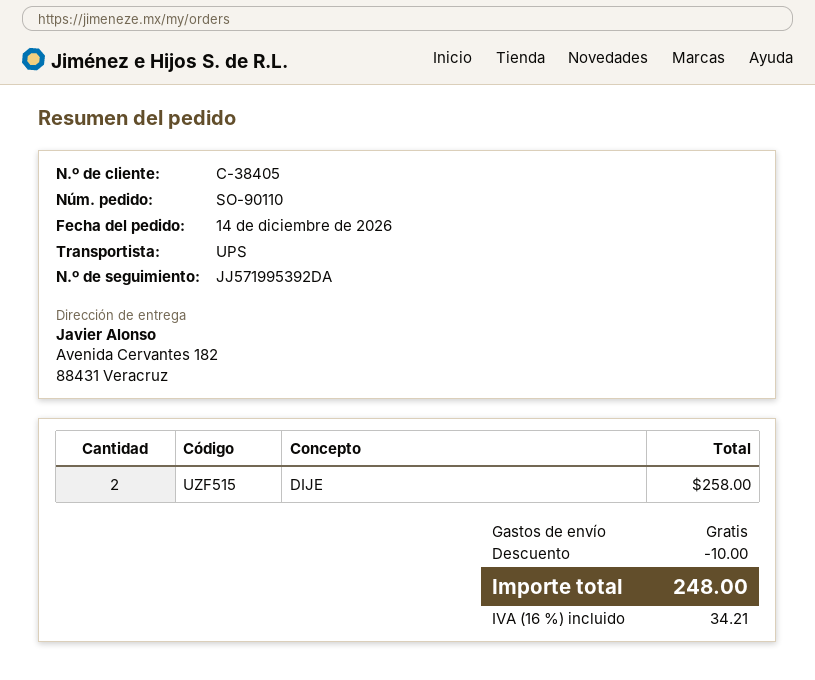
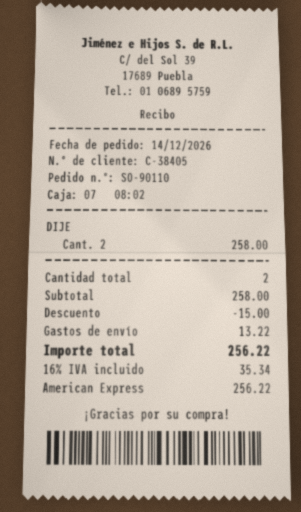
discount: 10.00 -> 15.00
shipping: 0.00 -> 13.22
tax: 16% = 34.21 -> 16% = 35.34
total: 248.00 -> 256.22

